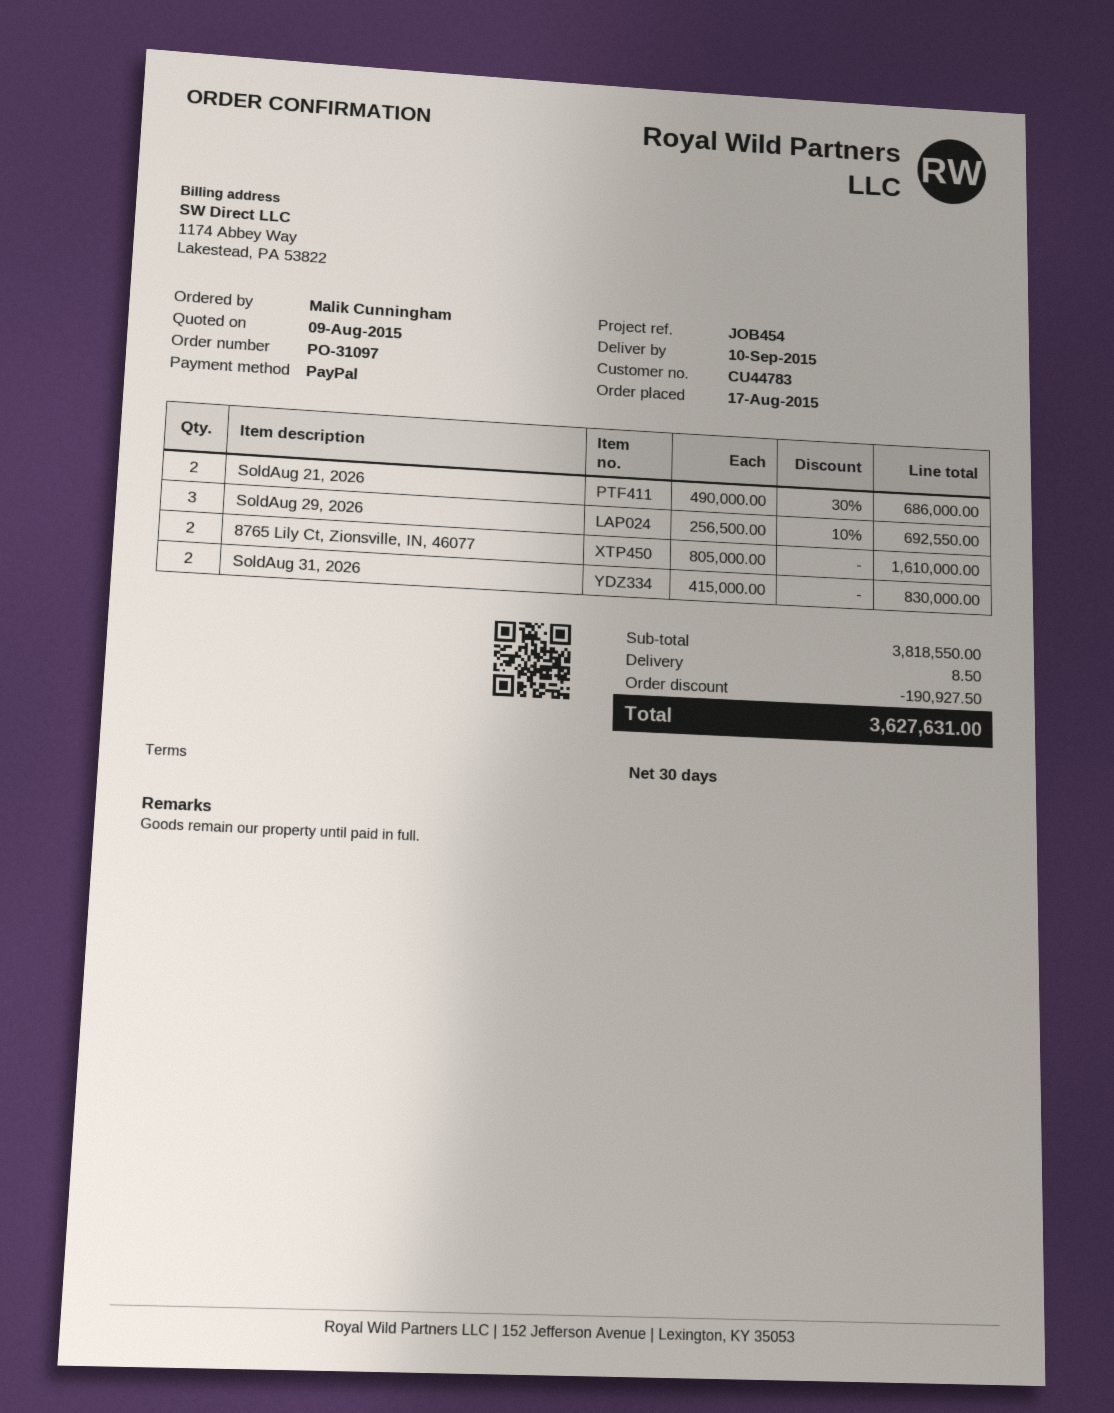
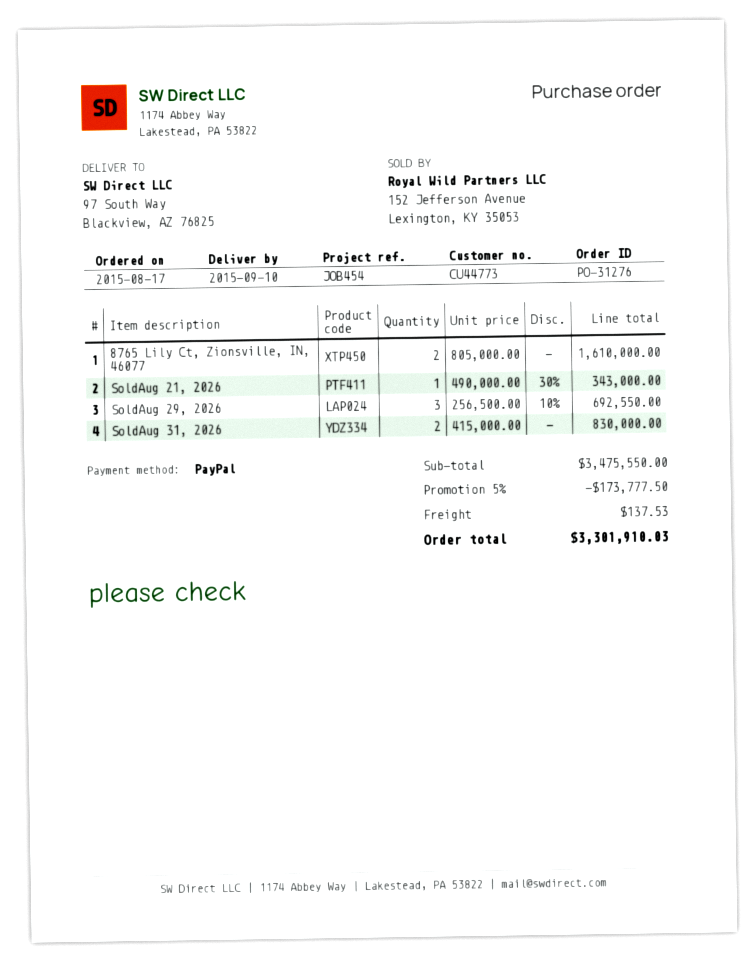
order number: PO-31097 -> PO-31276
customer number: CU44783 -> CU44773
SoldAug 21, 2026: 2 x 490000.00 - 30% = 686000.00 -> 1 x 490000.00 - 30% = 343000.00
subtotal: 3818550.00 -> 3475550.00
discount: 190927.50 -> 173777.50
shipping: 8.50 -> 137.53
total: 3627631.00 -> 3301910.03

